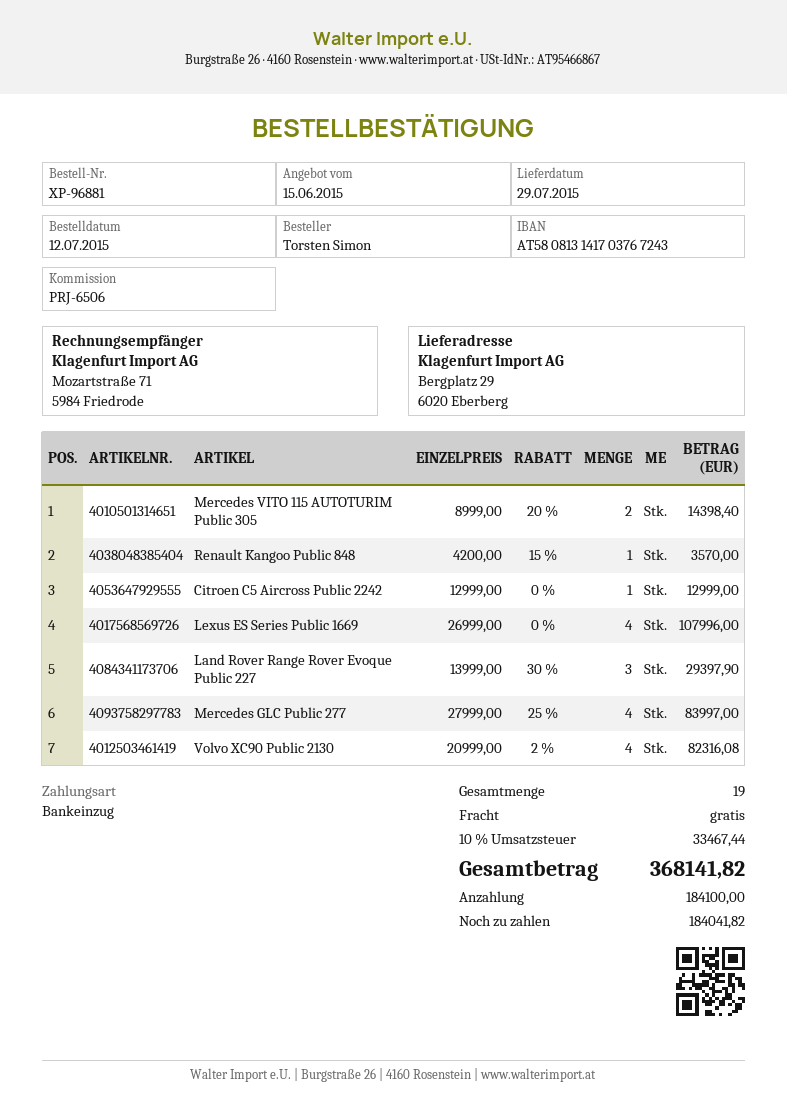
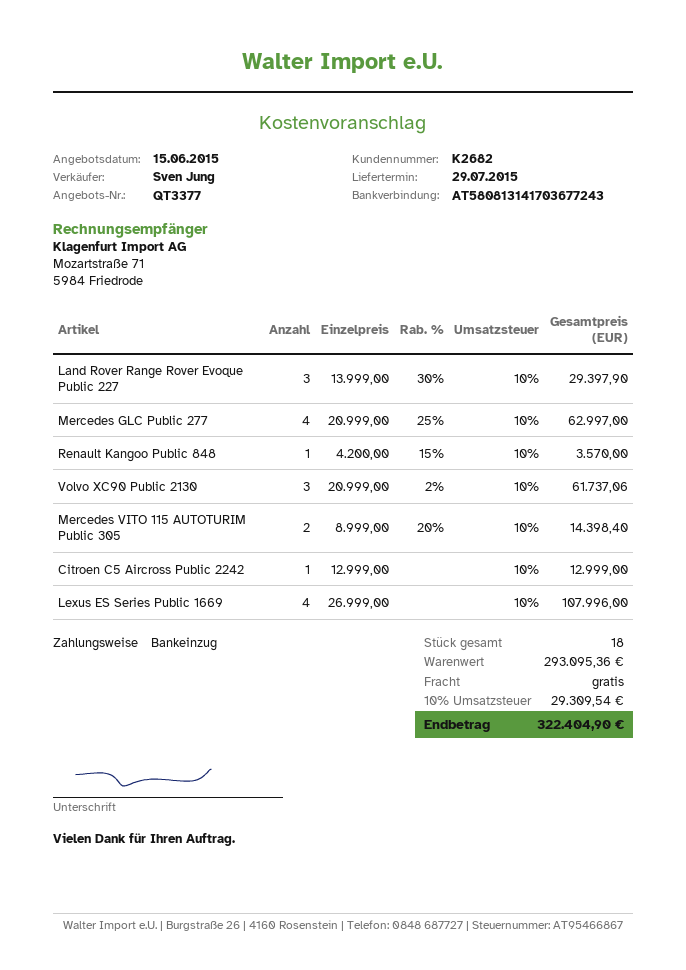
bank account: AT580813141703767243 -> AT580813141703677243
Mercedes GLC Public 277: 4 x 27999.00 - 25% = 83997.00 -> 4 x 20999.00 - 25% = 62997.00
Volvo XC90 Public 2130: 4 x 20999.00 - 2% = 82316.08 -> 3 x 20999.00 - 2% = 61737.06
total quantity: 19 -> 18
tax: 10% = 33467.44 -> 10% = 29309.54
total: 368141.82 -> 322404.90

